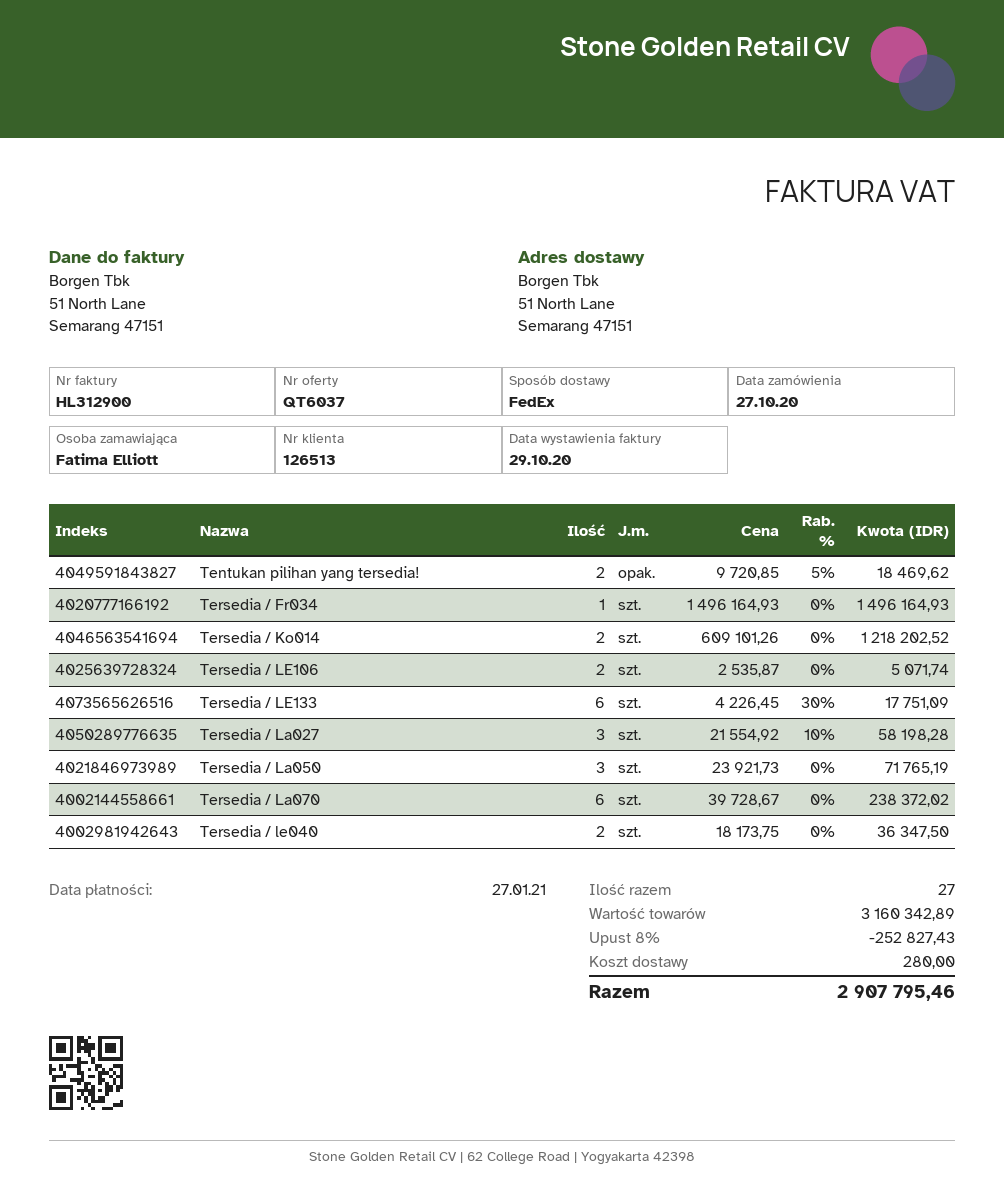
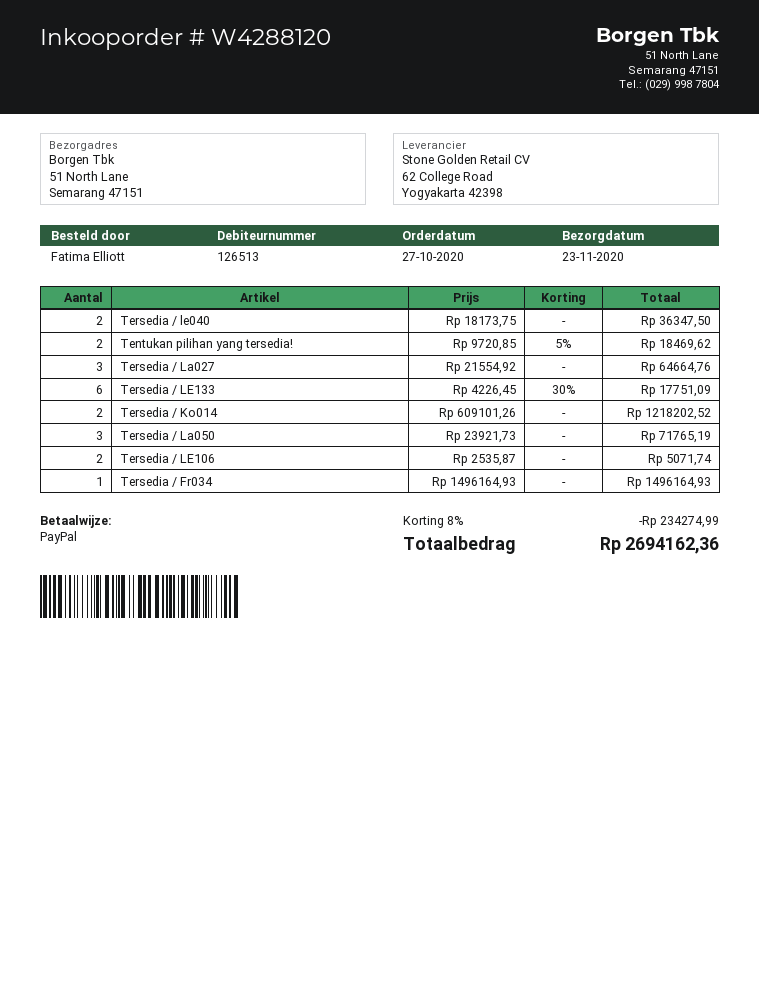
Tersedia / La027: 3 x 21554.92 - 10% = 58198.28 -> 3 x 21554.92 = 64664.76
Tersedia / La070: 6 x 39728.67 = 238372.02 -> none
discount: 8% = 252827.43 -> 8% = 234274.99
shipping: 280.00 -> none
total: 2907795.46 -> 2694162.36

